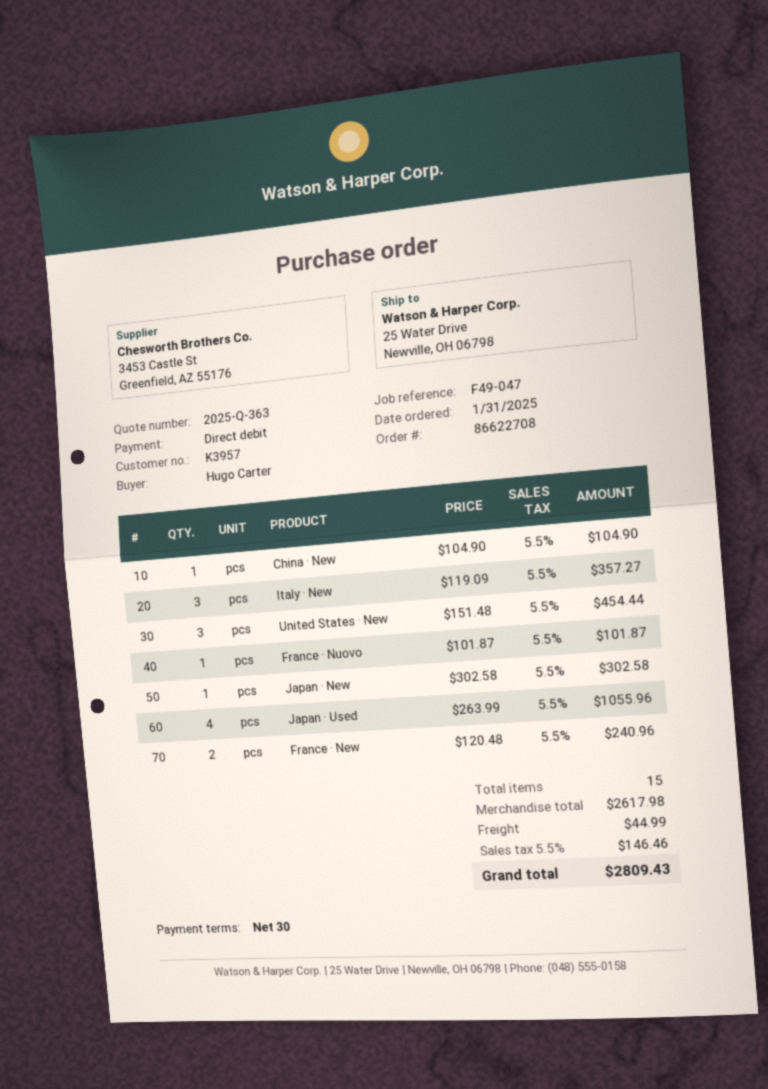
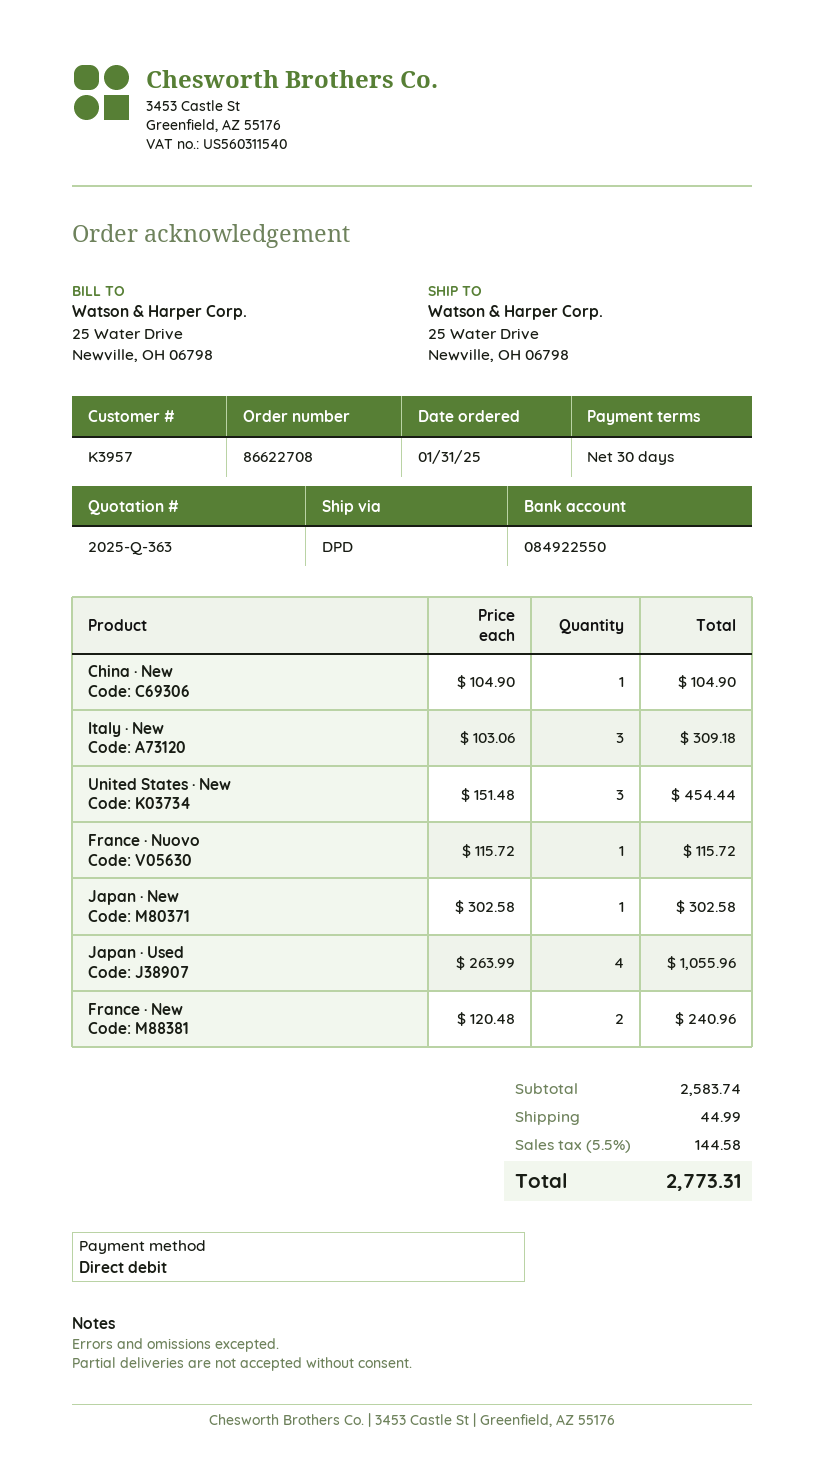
Italy · New: 3 x 119.09 = 357.27 -> 3 x 103.06 = 309.18
France · Nuovo: 1 x 101.87 = 101.87 -> 1 x 115.72 = 115.72
subtotal: 2617.98 -> 2583.74
tax: 5.5% = 146.46 -> 5.5% = 144.58
total: 2809.43 -> 2773.31

